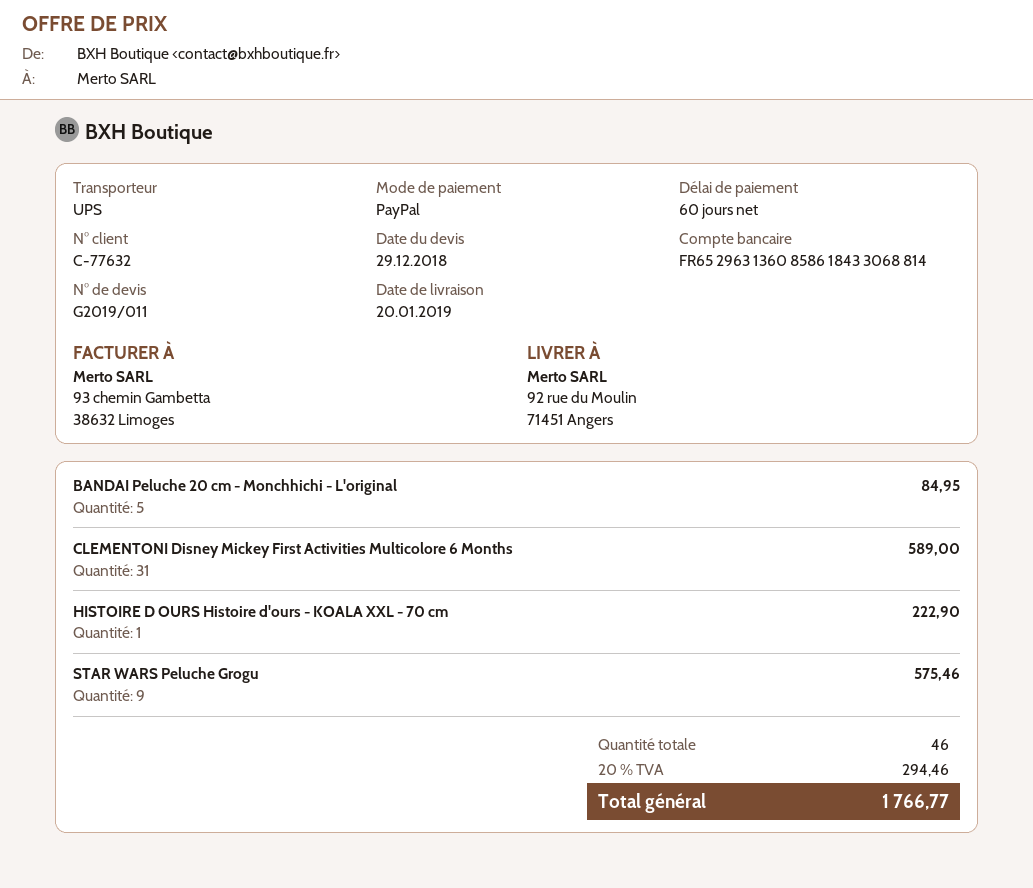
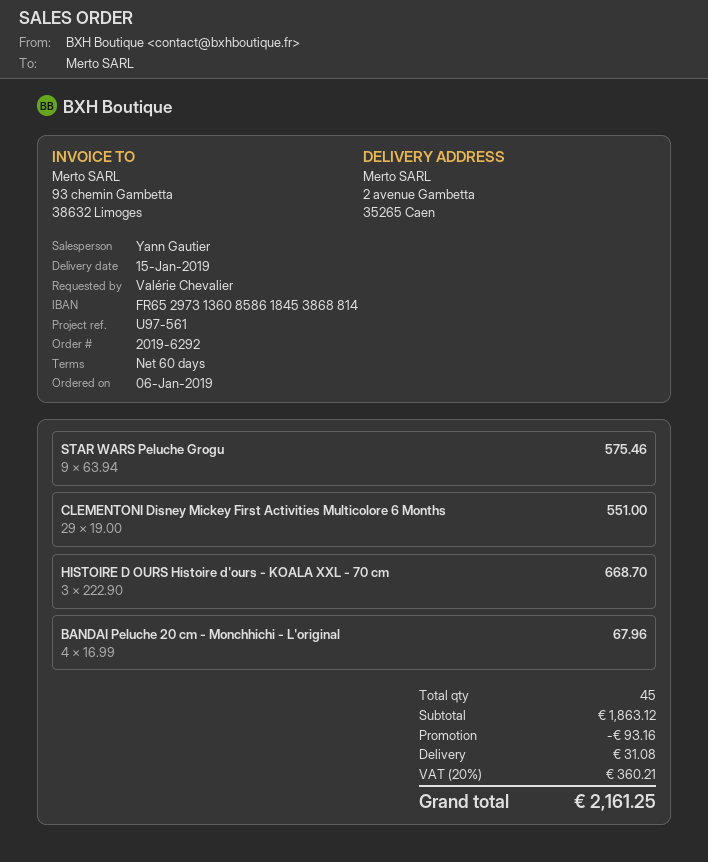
delivery date: 2019-01-20 -> 2019-01-15
bank account: FR6529631360858618433068814 -> FR6529731360858618453868814
ship to: 92 rue du Moulin, 71451 Angers -> 2 avenue Gambetta, 35265 Caen
BANDAI Peluche 20 cm - Monchhichi - L'original: 5 for 84.95 -> 4 for 67.96
CLEMENTONI Disney Mickey First Activities Multicolore 6 Months: 31 for 589.00 -> 29 for 551.00
HISTOIRE D OURS Histoire d'ours - KOALA XXL - 70 cm: 1 for 222.90 -> 3 for 668.70
total quantity: 46 -> 45
discount: none -> 93.16
shipping: none -> 31.08
tax: 20% = 294.46 -> 20% = 360.21
total: 1766.77 -> 2161.25

